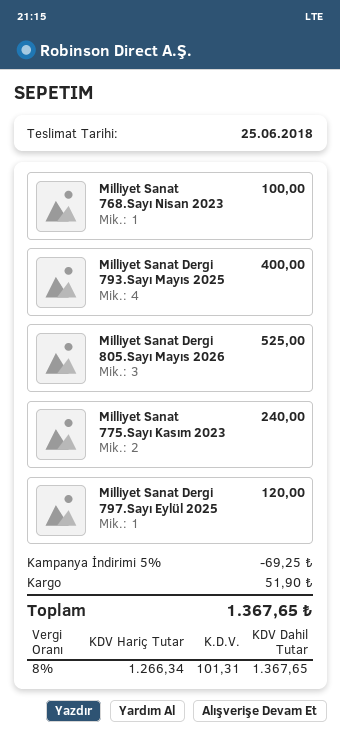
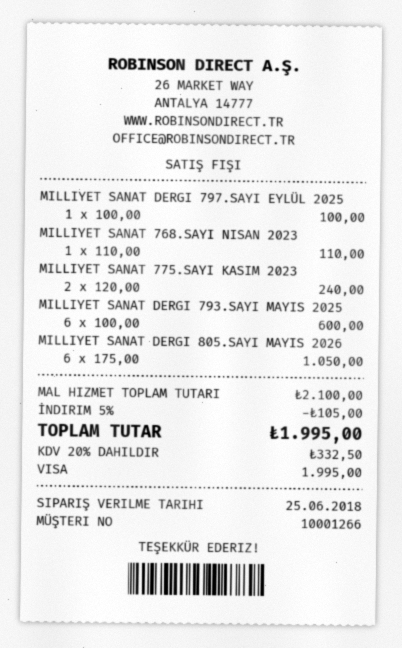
Milliyet Sanat 768.Sayı Nisan 2023: 1 for 100.00 -> 1 for 110.00
Milliyet Sanat Dergi 793.Sayı Mayıs 2025: 4 for 400.00 -> 6 for 600.00
Milliyet Sanat Dergi 805.Sayı Mayıs 2026: 3 for 525.00 -> 6 for 1050.00
Milliyet Sanat Dergi 797.Sayı Eylül 2025: 1 for 120.00 -> 1 for 100.00
discount: 5% = 69.25 -> 5% = 105.00
shipping: 51.90 -> none
tax: 8% = 101.31 -> 20% = 332.50
total: 1367.65 -> 1995.00

